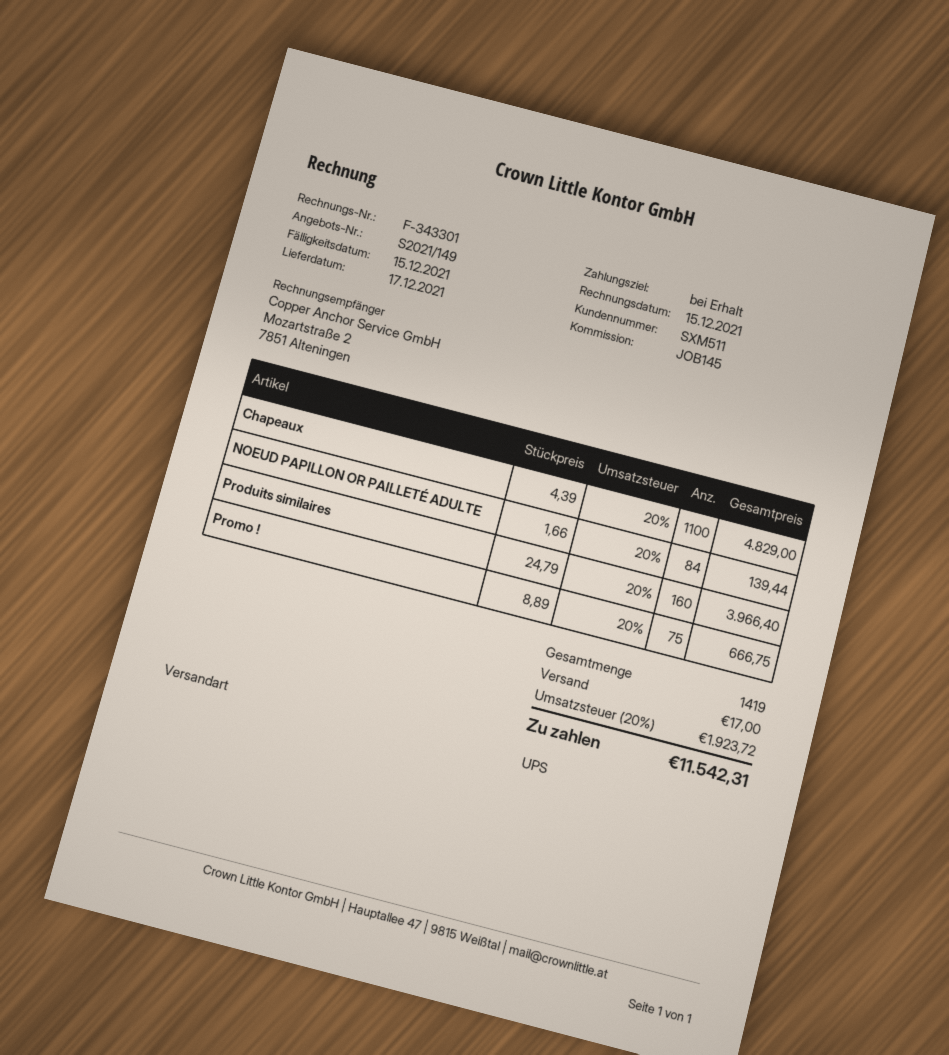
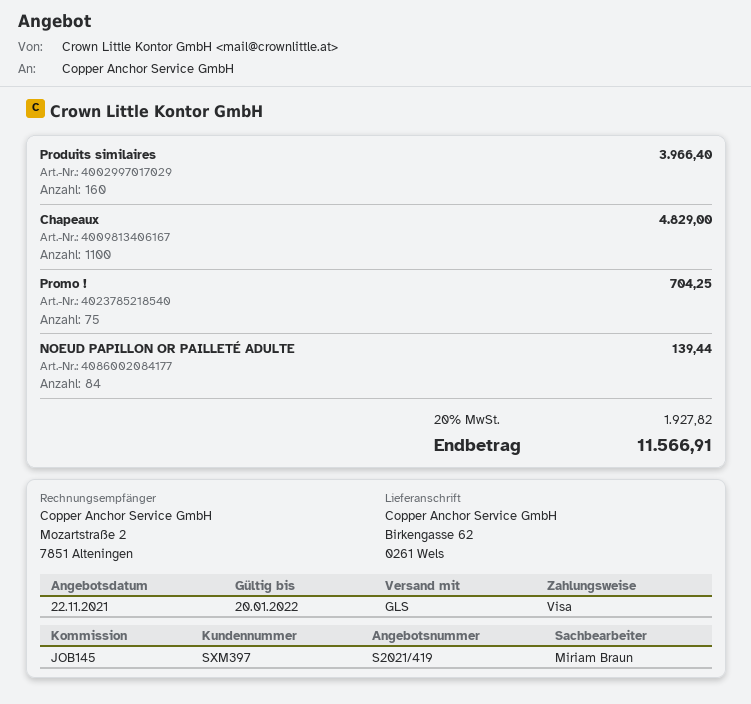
quote number: S2021/149 -> S2021/419
customer number: SXM511 -> SXM397
shipping method: UPS -> GLS
Promo !: 75 for 666.75 -> 75 for 704.25
shipping: 17.00 -> none
tax: 20% = 1923.72 -> 20% = 1927.82
total: 11542.31 -> 11566.91

